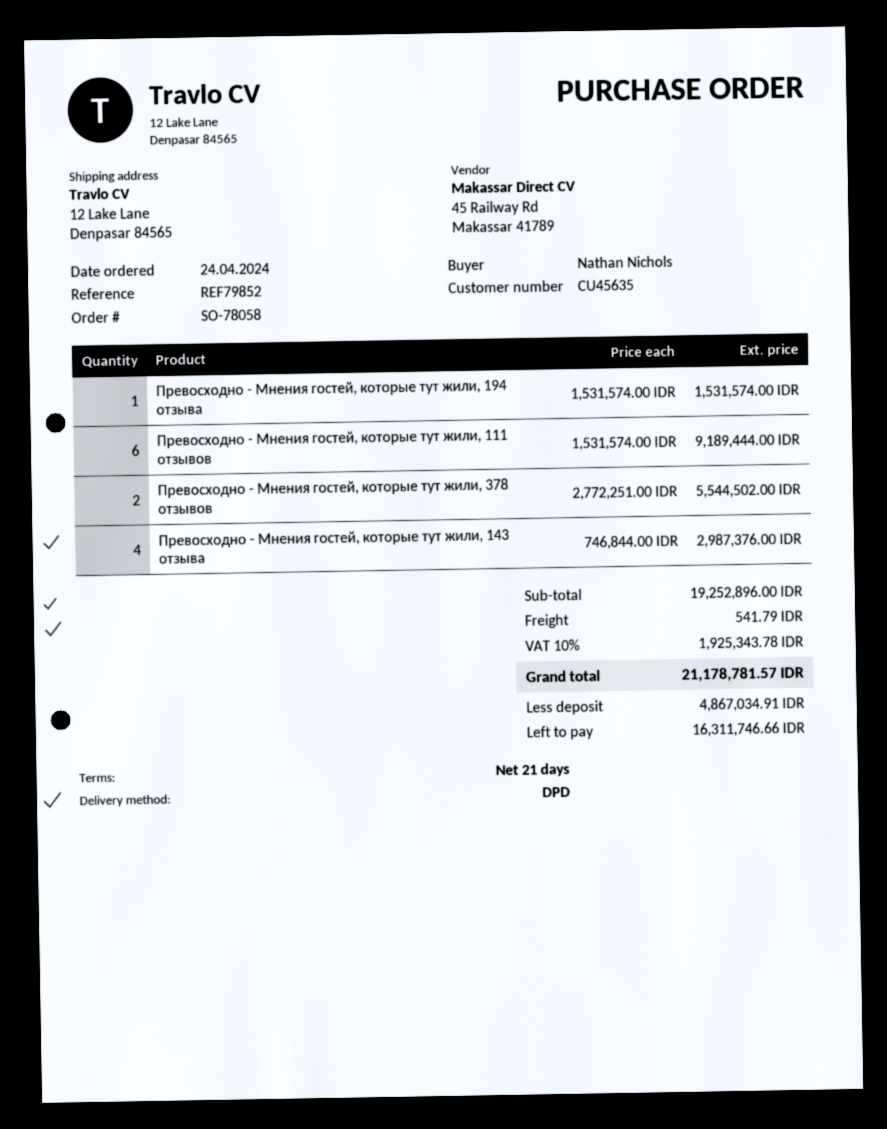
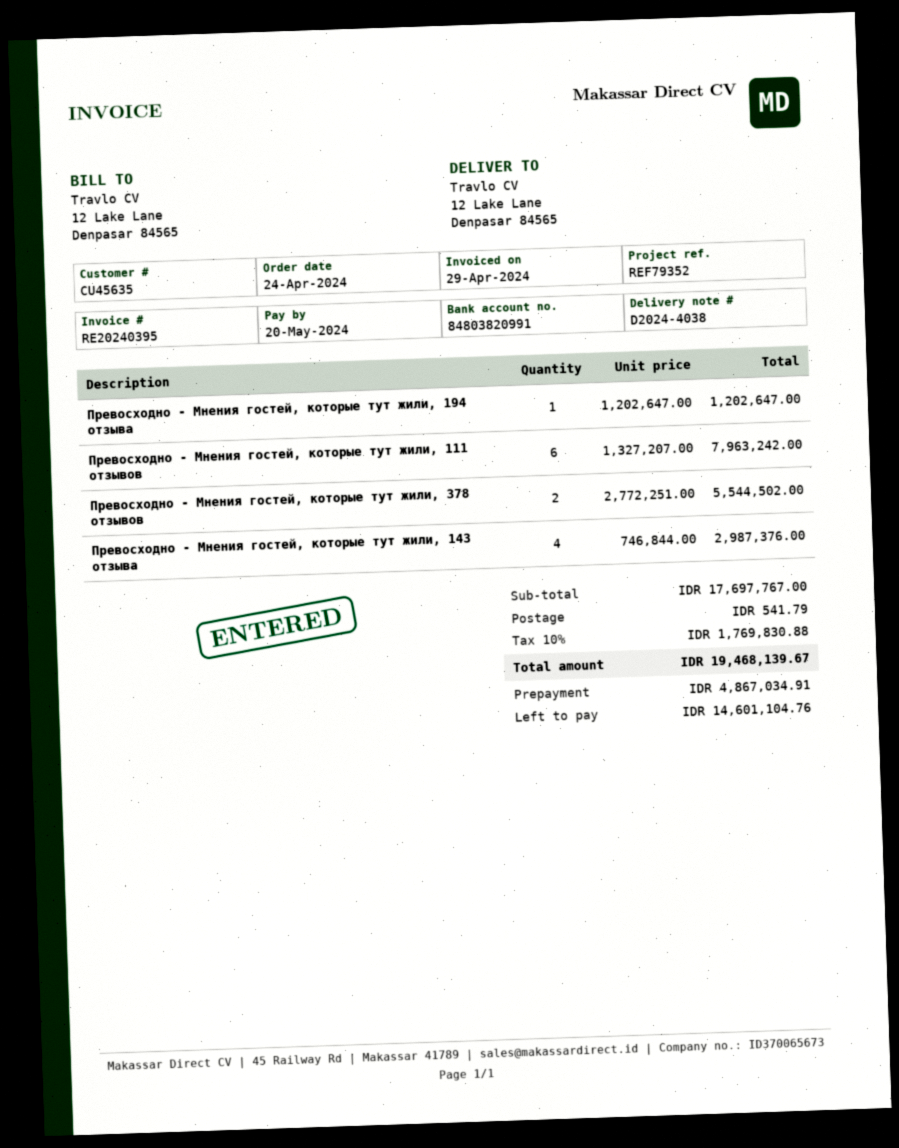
reference: REF79852 -> REF79352
Превосходно - Мнения гостей, которые тут жили, 194 отзыва: 1 x 1531574.00 = 1531574.00 -> 1 x 1202647.00 = 1202647.00
Превосходно - Мнения гостей, которые тут жили, 111 отзывов: 6 x 1531574.00 = 9189444.00 -> 6 x 1327207.00 = 7963242.00
subtotal: 19252896.00 -> 17697767.00
tax: 10% = 1925343.78 -> 10% = 1769830.88
total: 21178781.57 -> 19468139.67
balance: 16311746.66 -> 14601104.76

